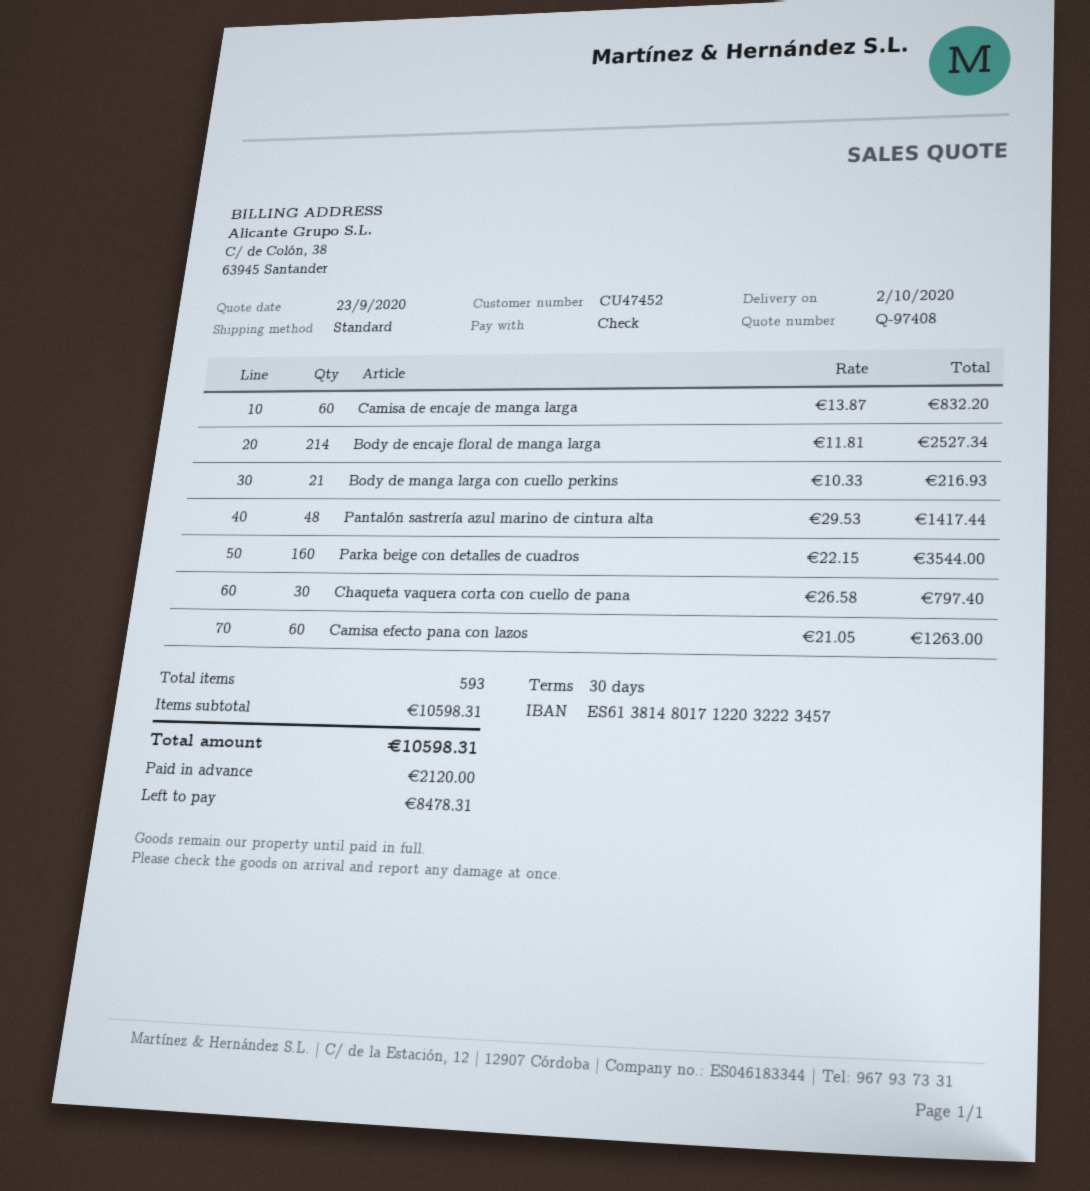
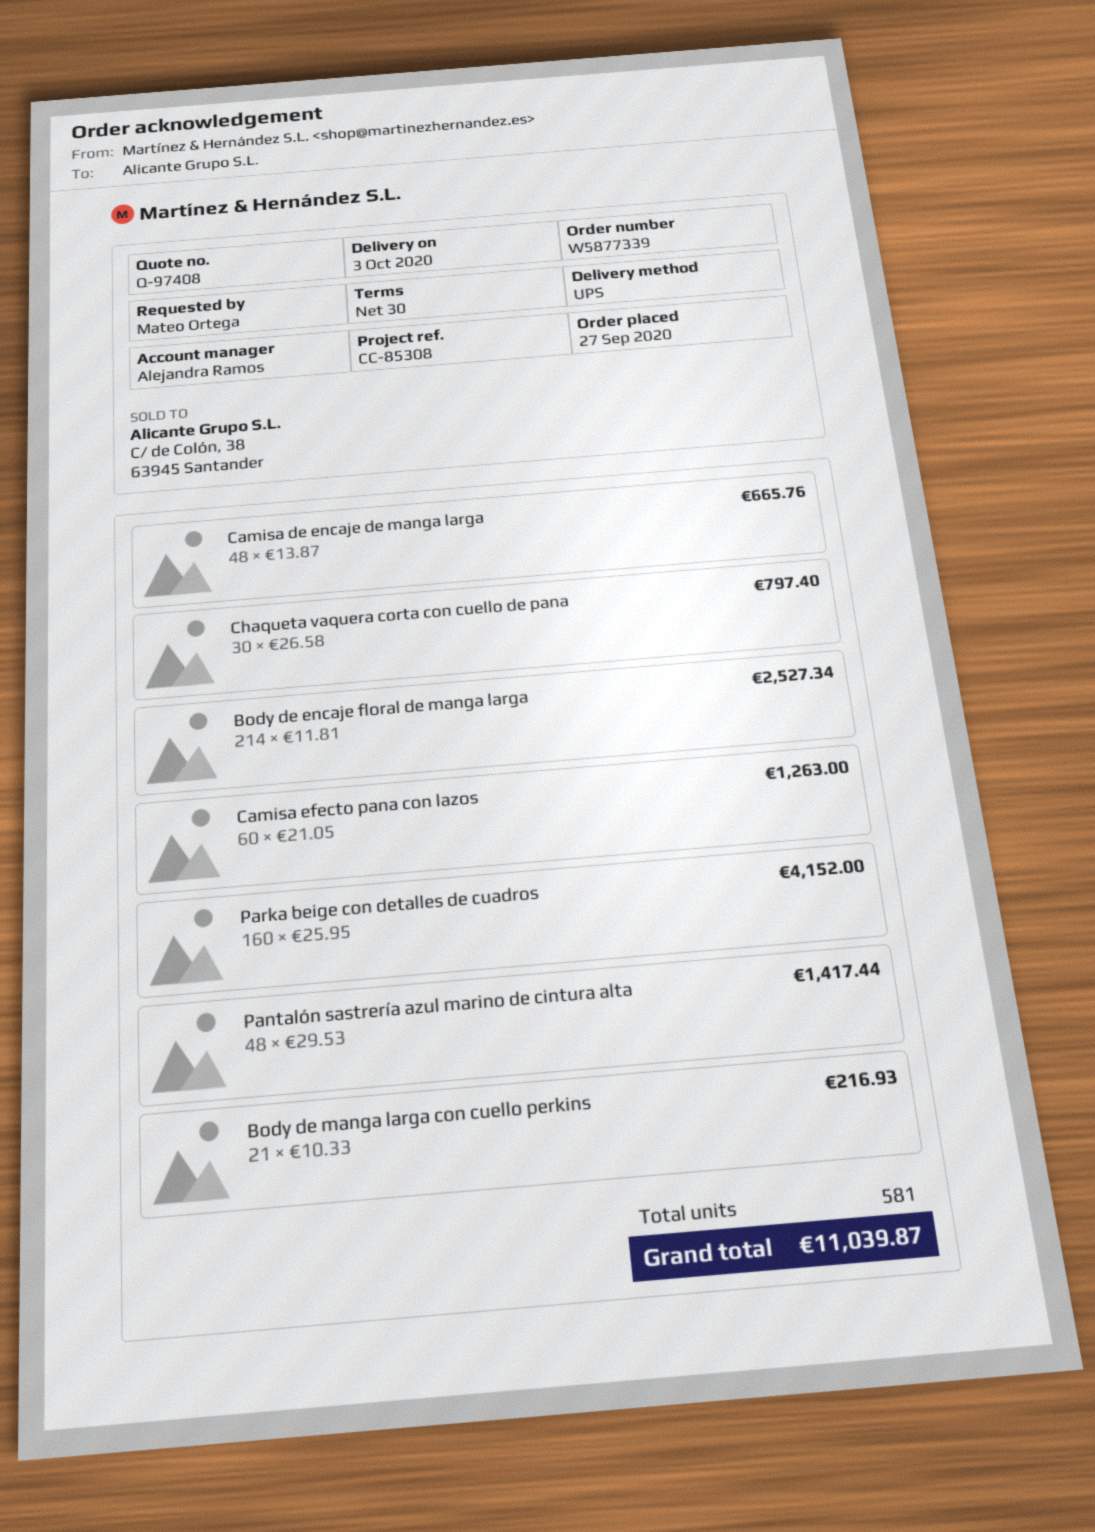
delivery date: 2020-10-02 -> 2020-10-03
shipping method: standard -> UPS
Camisa de encaje de manga larga: 60 x 13.87 = 832.20 -> 48 x 13.87 = 665.76
Parka beige con detalles de cuadros: 160 x 22.15 = 3544.00 -> 160 x 25.95 = 4152.00
total quantity: 593 -> 581
total: 10598.31 -> 11039.87

